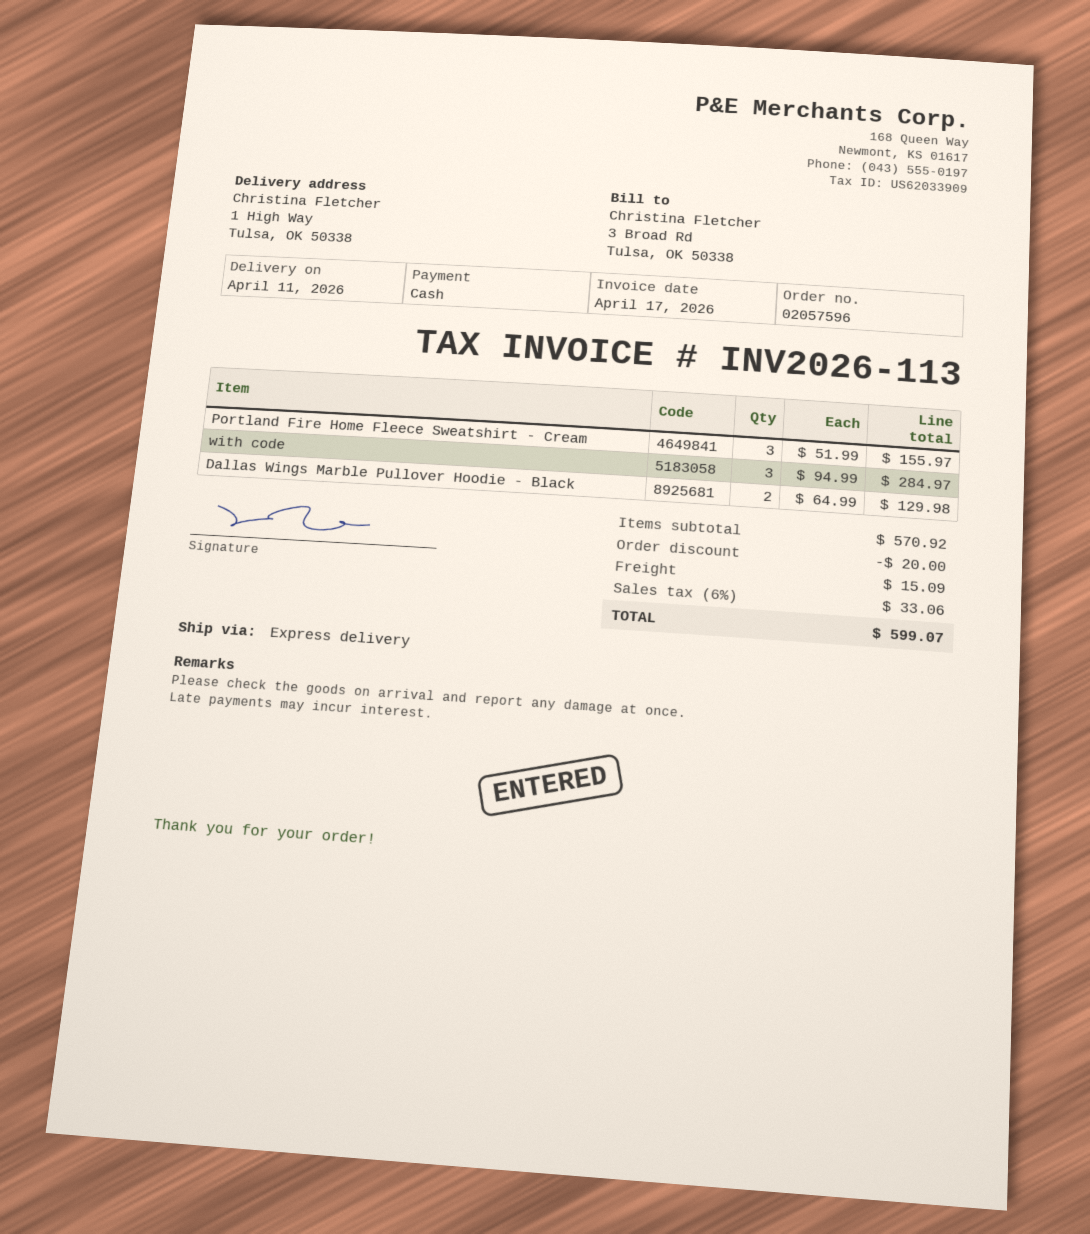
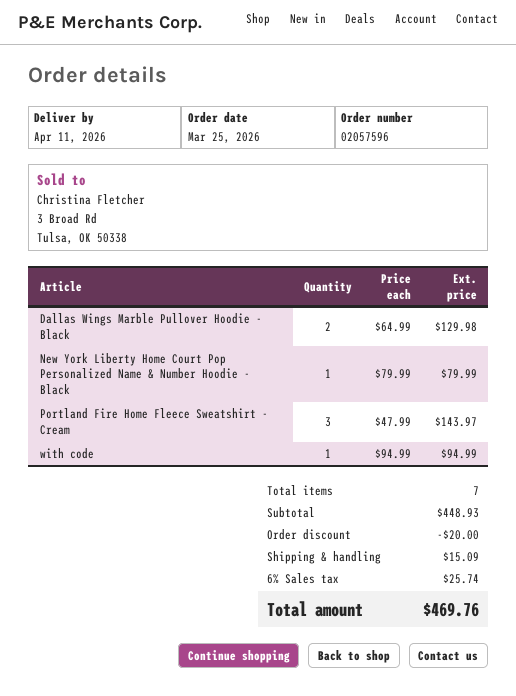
Portland Fire Home Fleece Sweatshirt - Cream: 3 x 51.99 = 155.97 -> 3 x 47.99 = 143.97
with code: 3 x 94.99 = 284.97 -> 1 x 94.99 = 94.99
New York Liberty Home Court Pop Personalized Name & Number Hoodie - Black: none -> 1 x 79.99 = 79.99
subtotal: 570.92 -> 448.93
tax: 6% = 33.06 -> 6% = 25.74
total: 599.07 -> 469.76

